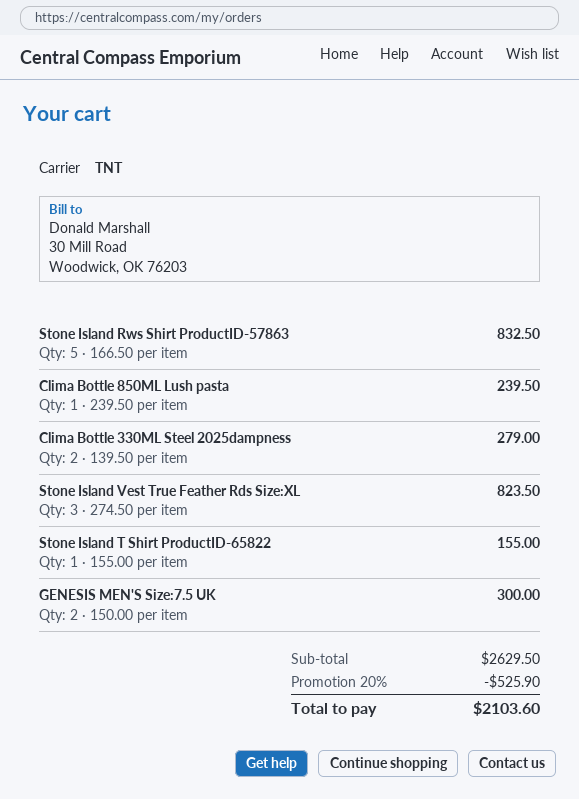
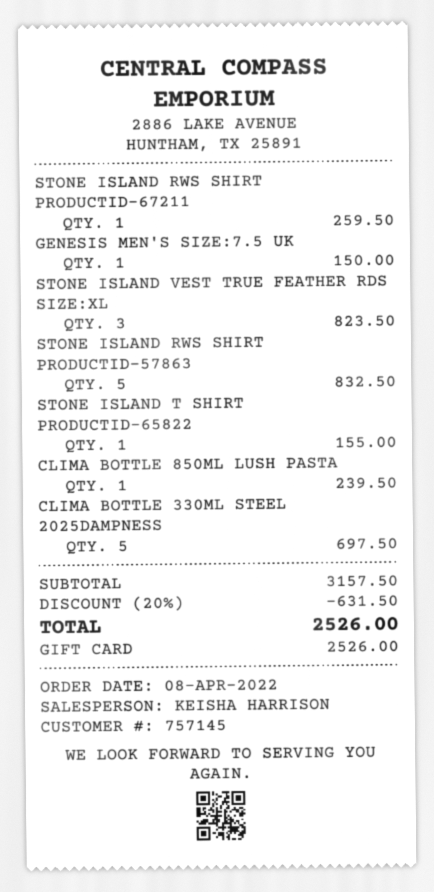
Clima Bottle 330ML Steel 2025dampness: 2 for 279.00 -> 5 for 697.50
GENESIS MEN'S Size:7.5 UK: 2 for 300.00 -> 1 for 150.00
STONE ISLAND RWS SHIRT PRODUCTID-67211: none -> 1 for 259.50
subtotal: 2629.50 -> 3157.50
discount: 20% = 525.90 -> 20% = 631.50
total: 2103.60 -> 2526.00

